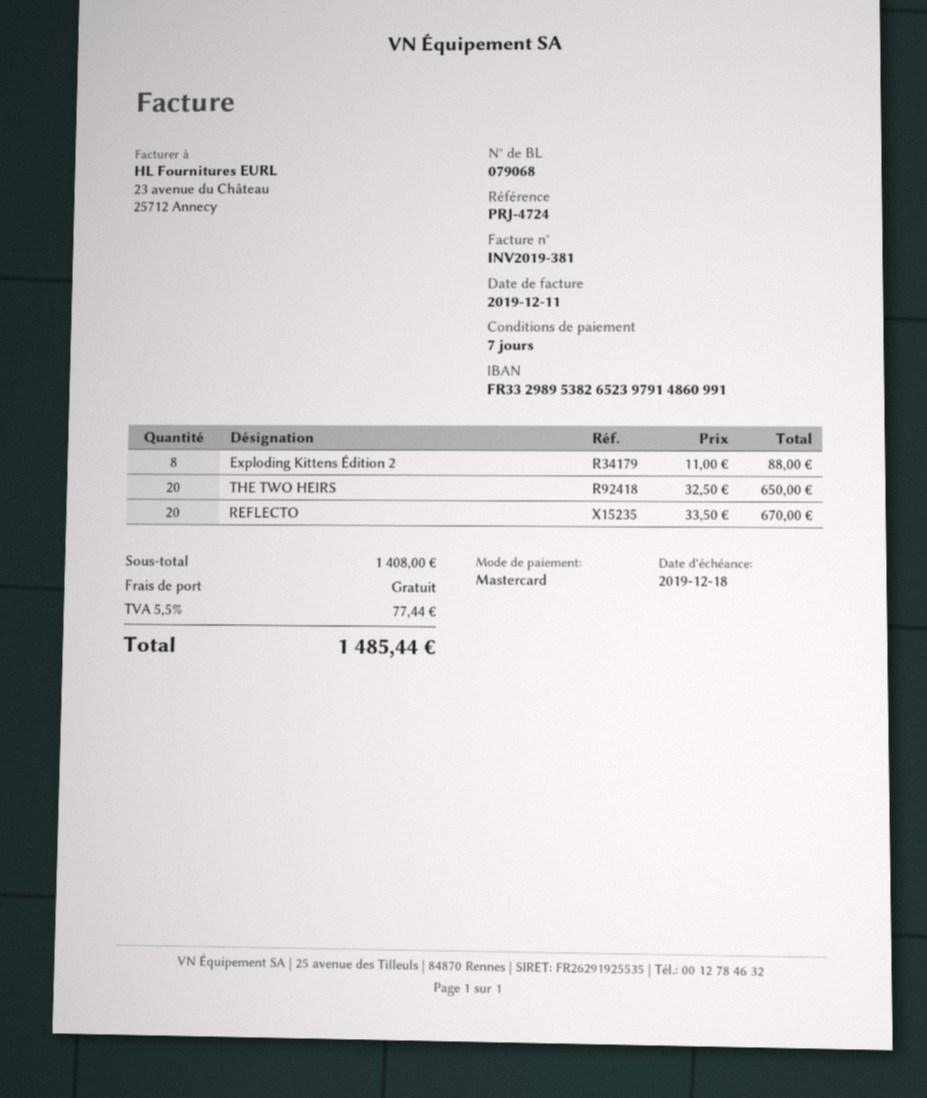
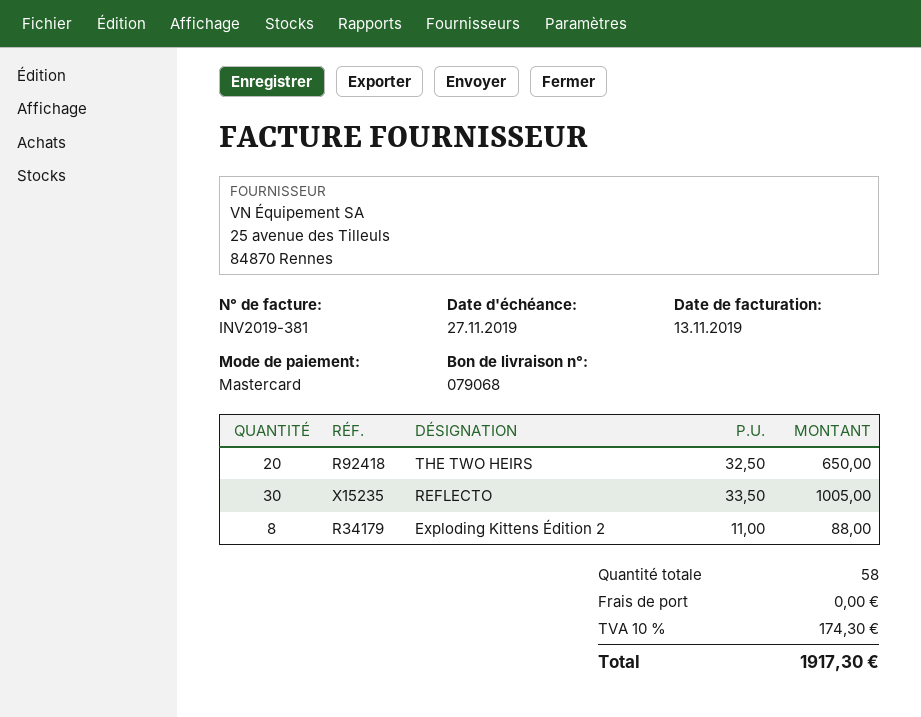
invoice date: 2019-12-11 -> 2019-11-13
due date: 2019-12-18 -> 2019-11-27
REFLECTO: 20 x 33.50 = 670.00 -> 30 x 33.50 = 1005.00
tax: 5.5% = 77.44 -> 10% = 174.30
total: 1485.44 -> 1917.30

